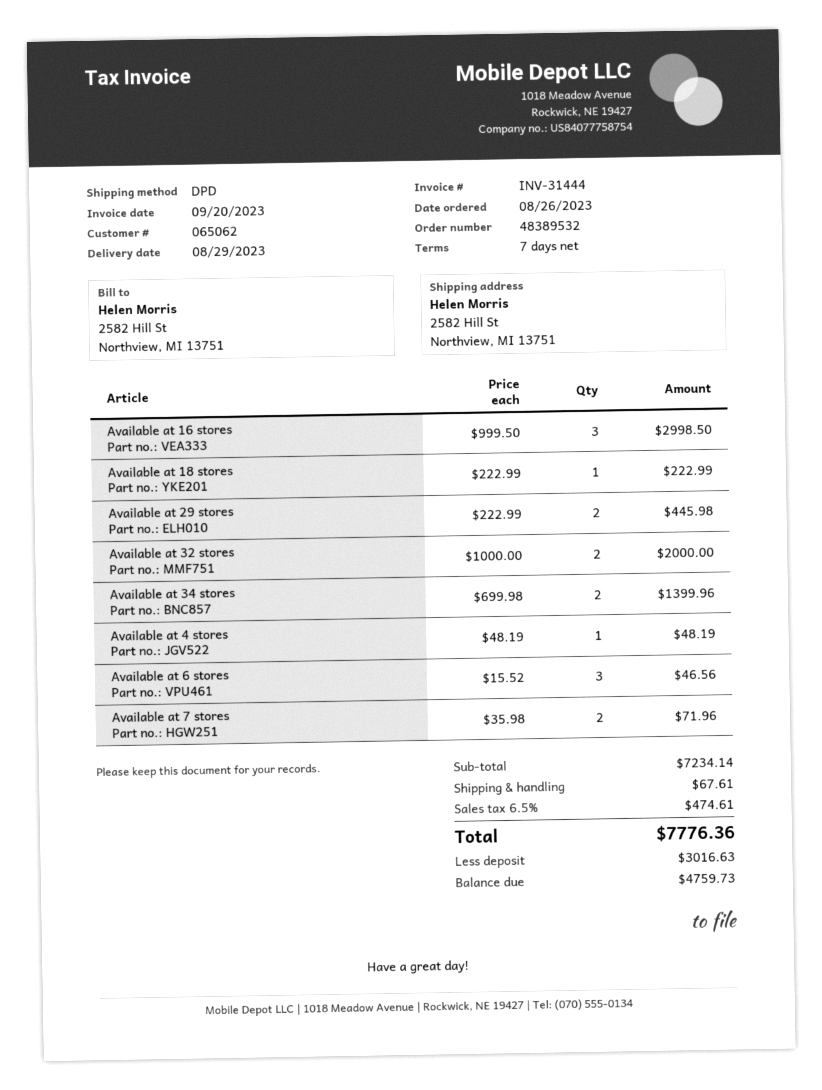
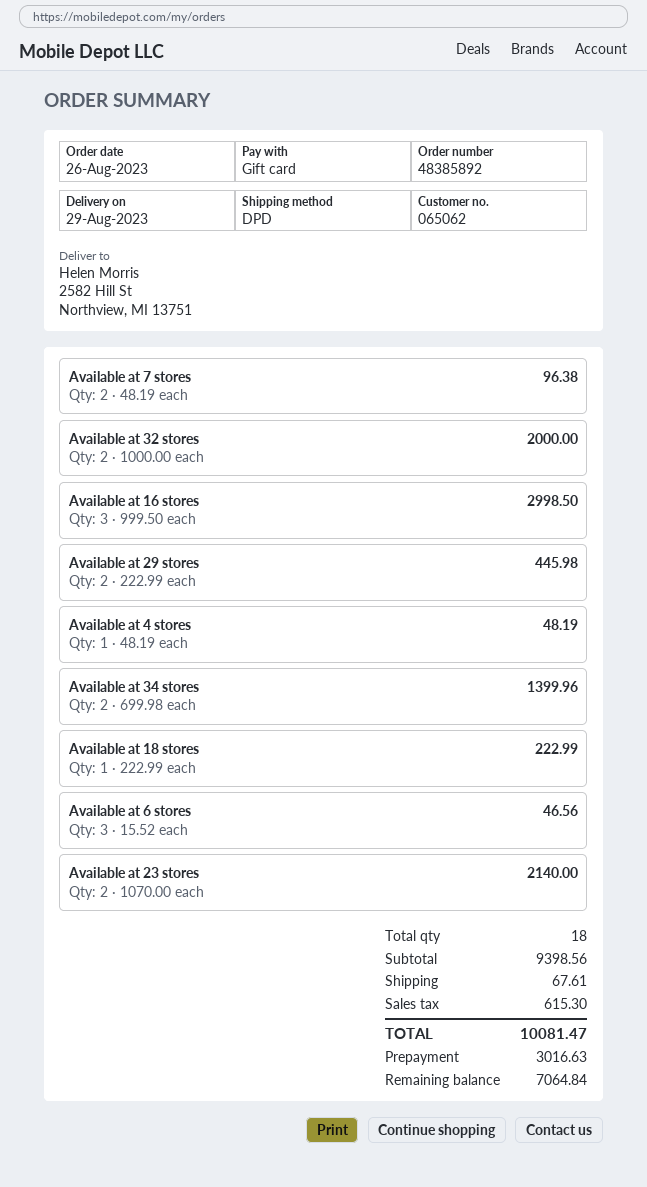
order number: 48389532 -> 48385892
Available at 7 stores: 2 x 35.98 = 71.96 -> 2 x 48.19 = 96.38
Available at 23 stores: none -> 2 x 1070.00 = 2140.00
subtotal: 7234.14 -> 9398.56
tax: 474.61 -> 615.30
total: 7776.36 -> 10081.47
balance: 4759.73 -> 7064.84

